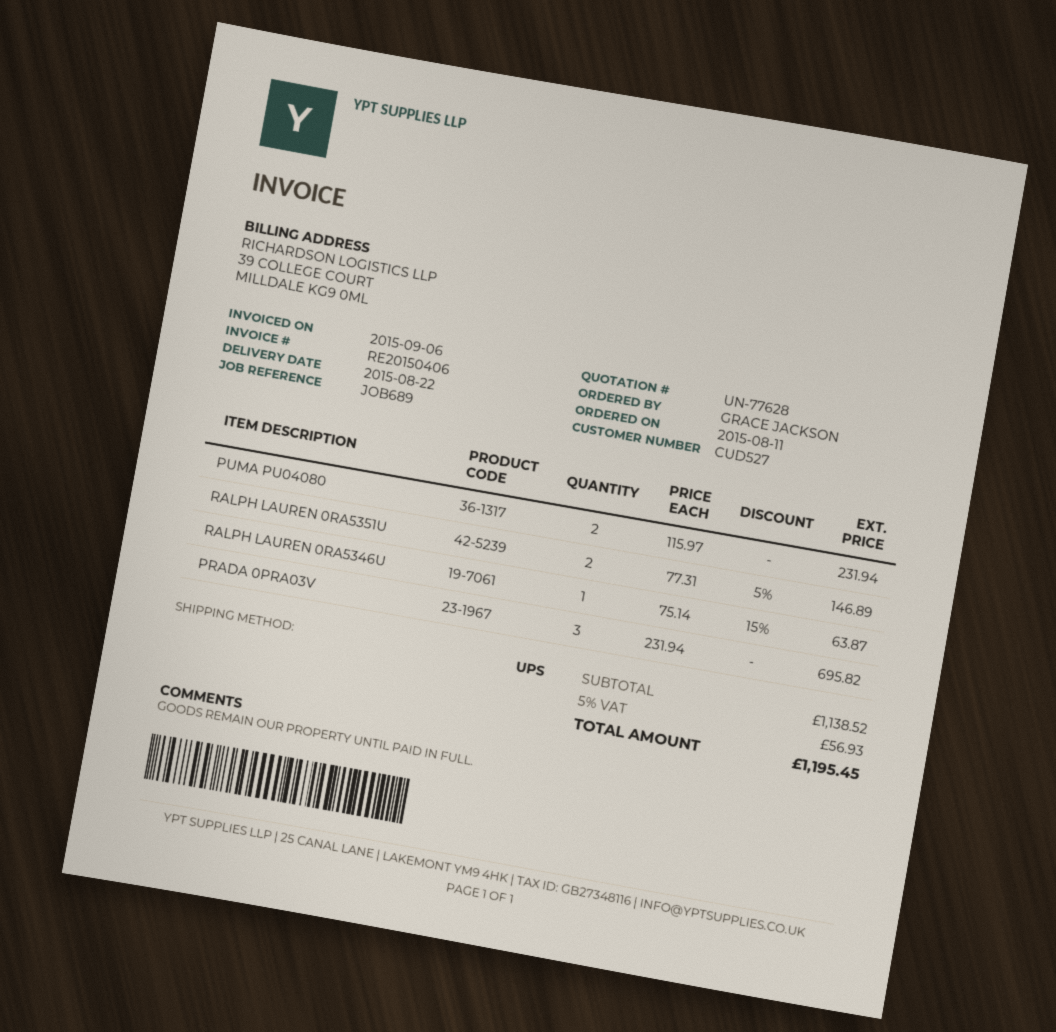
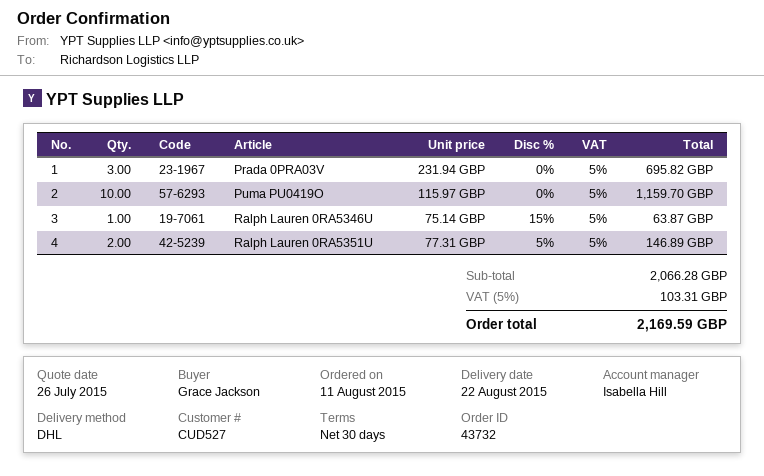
shipping method: UPS -> DHL
PUMA PU04080: 2 x 115.97 = 231.94 -> none
Puma PU0419O: none -> 10 x 115.97 = 1159.70
subtotal: 1138.52 -> 2066.28
tax: 5% = 56.93 -> 5% = 103.31
total: 1195.45 -> 2169.59

